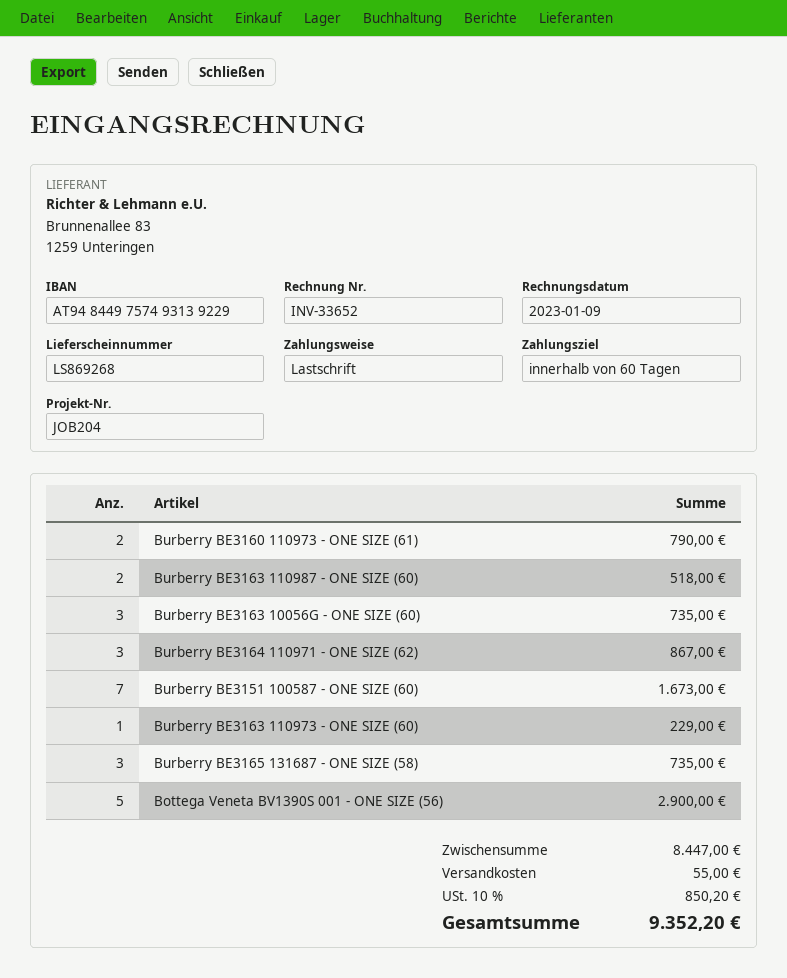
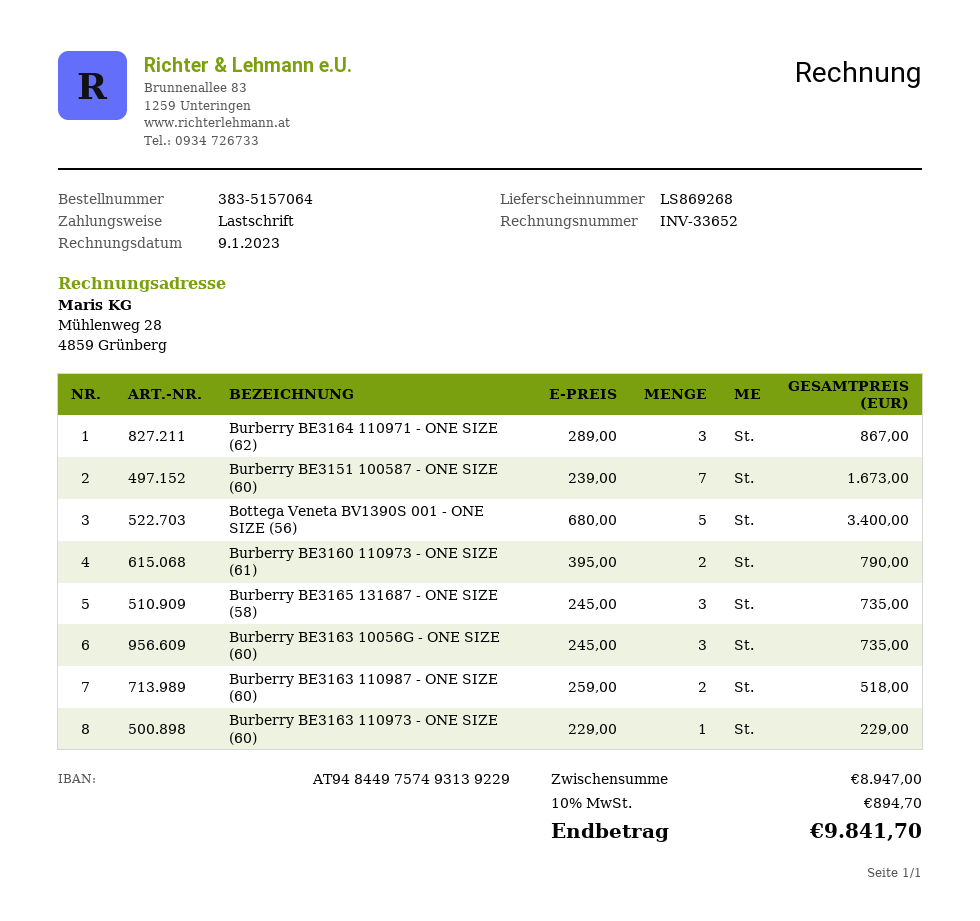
Bottega Veneta BV1390S 001 - ONE SIZE (56): 5 for 2900.00 -> 5 for 3400.00
subtotal: 8447.00 -> 8947.00
shipping: 55.00 -> none
tax: 10% = 850.20 -> 10% = 894.70
total: 9352.20 -> 9841.70

